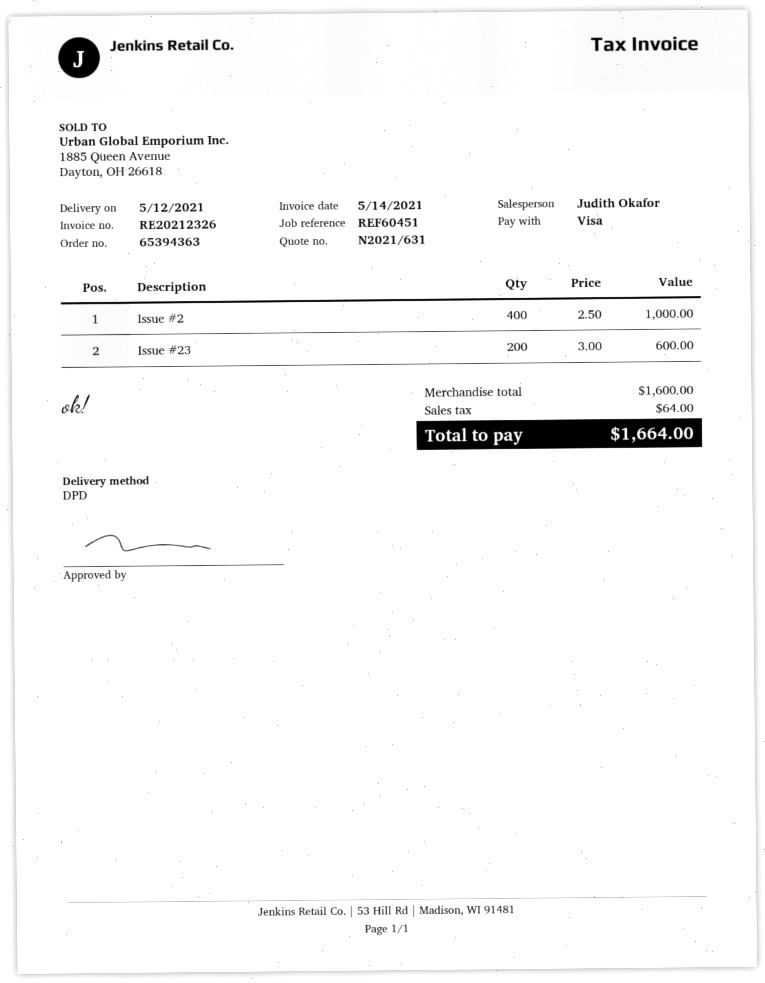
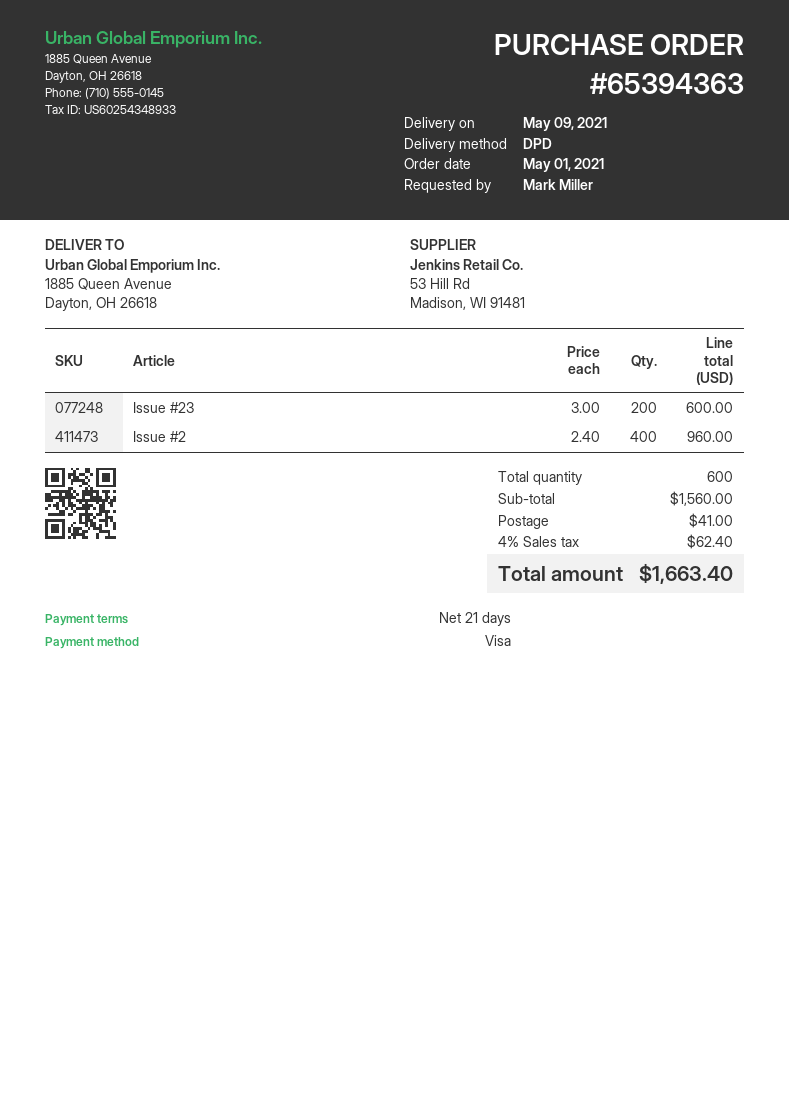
delivery date: 2021-05-12 -> 2021-05-09
Issue #2: 400 x 2.50 = 1000.00 -> 400 x 2.40 = 960.00
subtotal: 1600.00 -> 1560.00
shipping: none -> 41.00
tax: 64.00 -> 62.40
total: 1664.00 -> 1663.40

